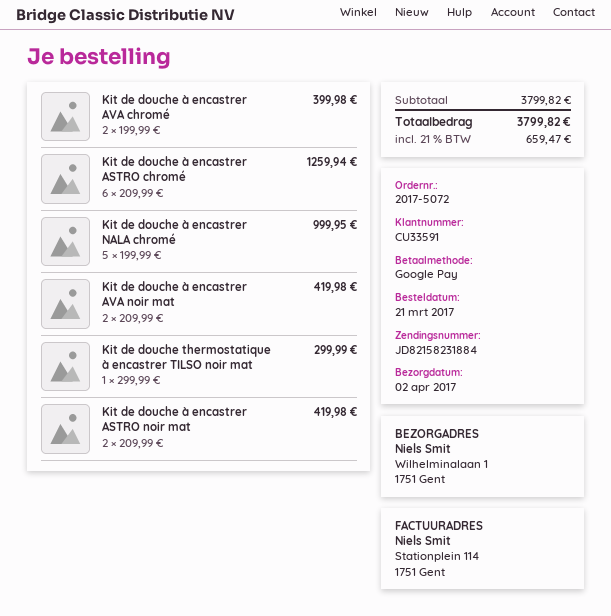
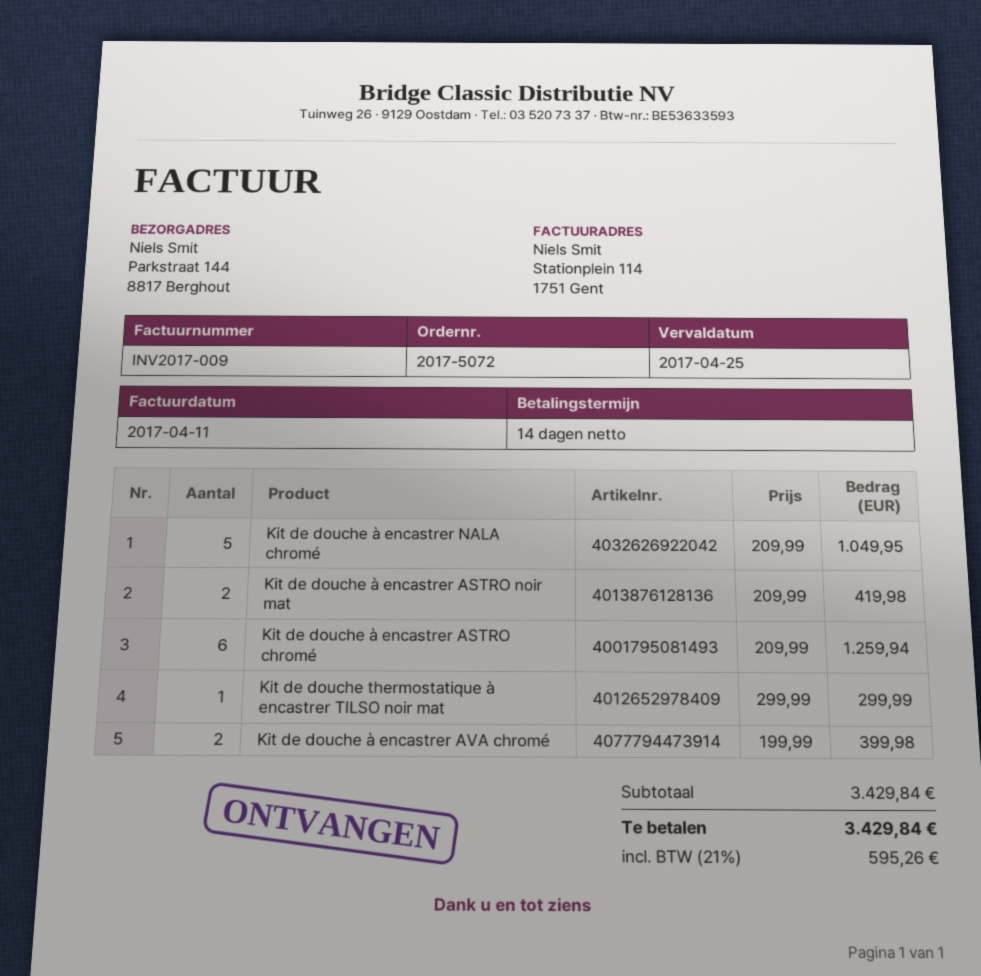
ship to: Wilhelminalaan 1, 1751 Gent -> Parkstraat 144, 8817 Berghout
Kit de douche à encastrer NALA chromé: 5 x 199.99 = 999.95 -> 5 x 209.99 = 1049.95
Kit de douche à encastrer AVA noir mat: 2 x 209.99 = 419.98 -> none
subtotal: 3799.82 -> 3429.84
tax: 21% = 659.47 -> 21% = 595.26
total: 3799.82 -> 3429.84

